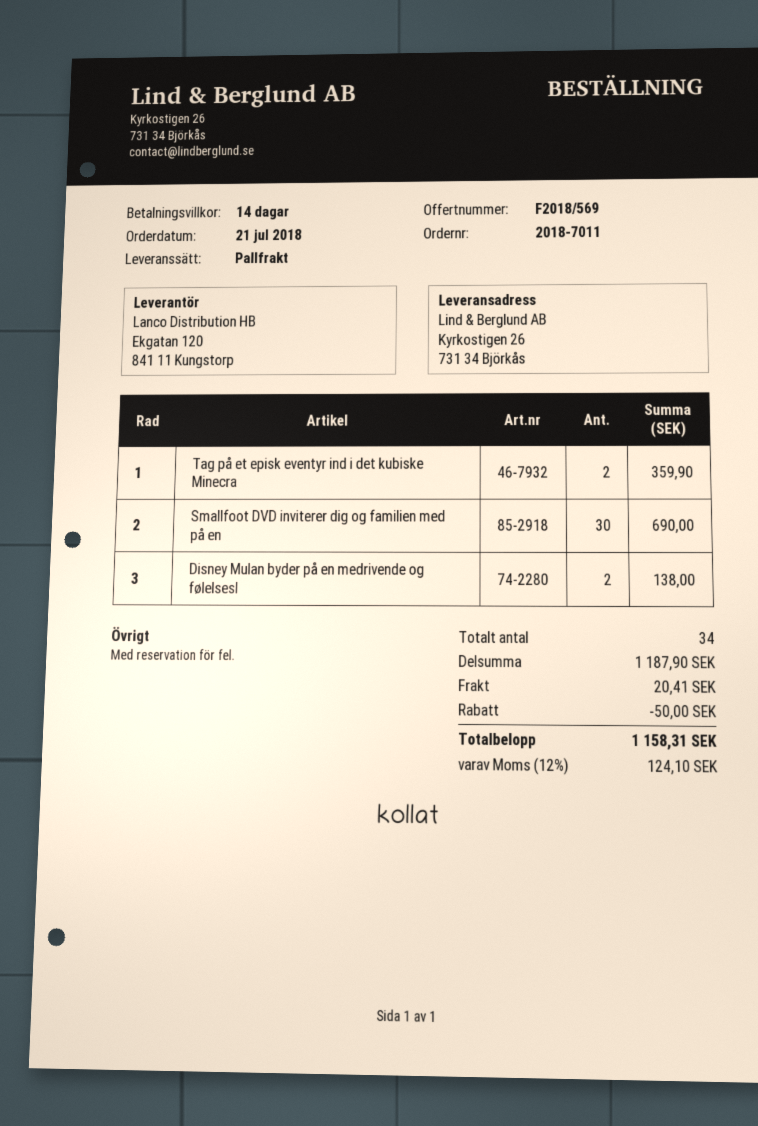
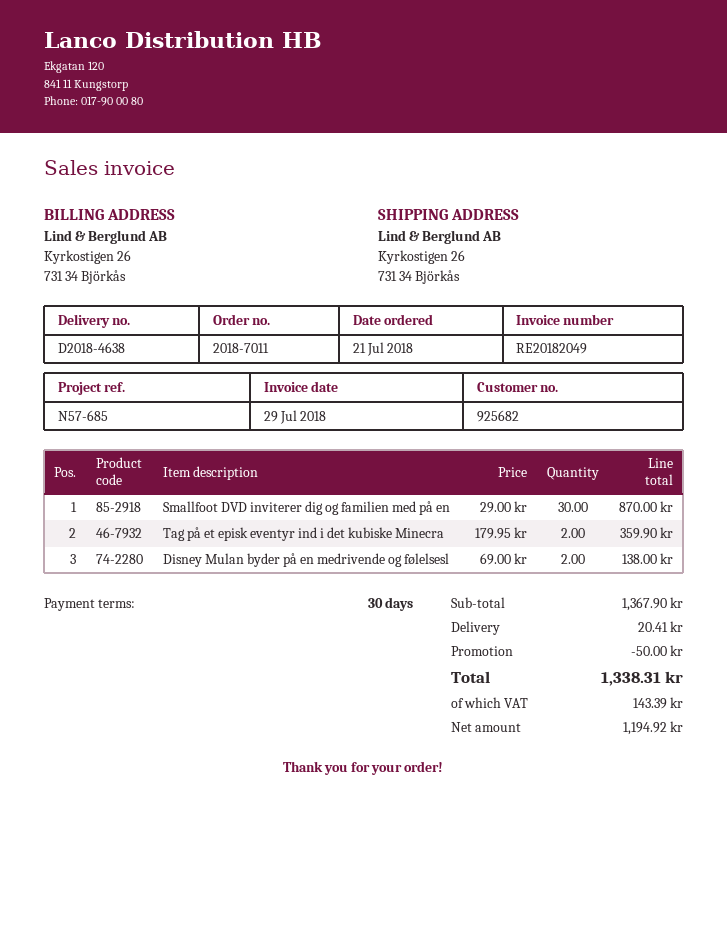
payment terms: 14 days -> 30 days
Smallfoot DVD inviterer dig og familien med på en: 30 for 690.00 -> 30 for 870.00
subtotal: 1187.90 -> 1367.90
tax: 124.10 -> 143.39
total: 1158.31 -> 1338.31

